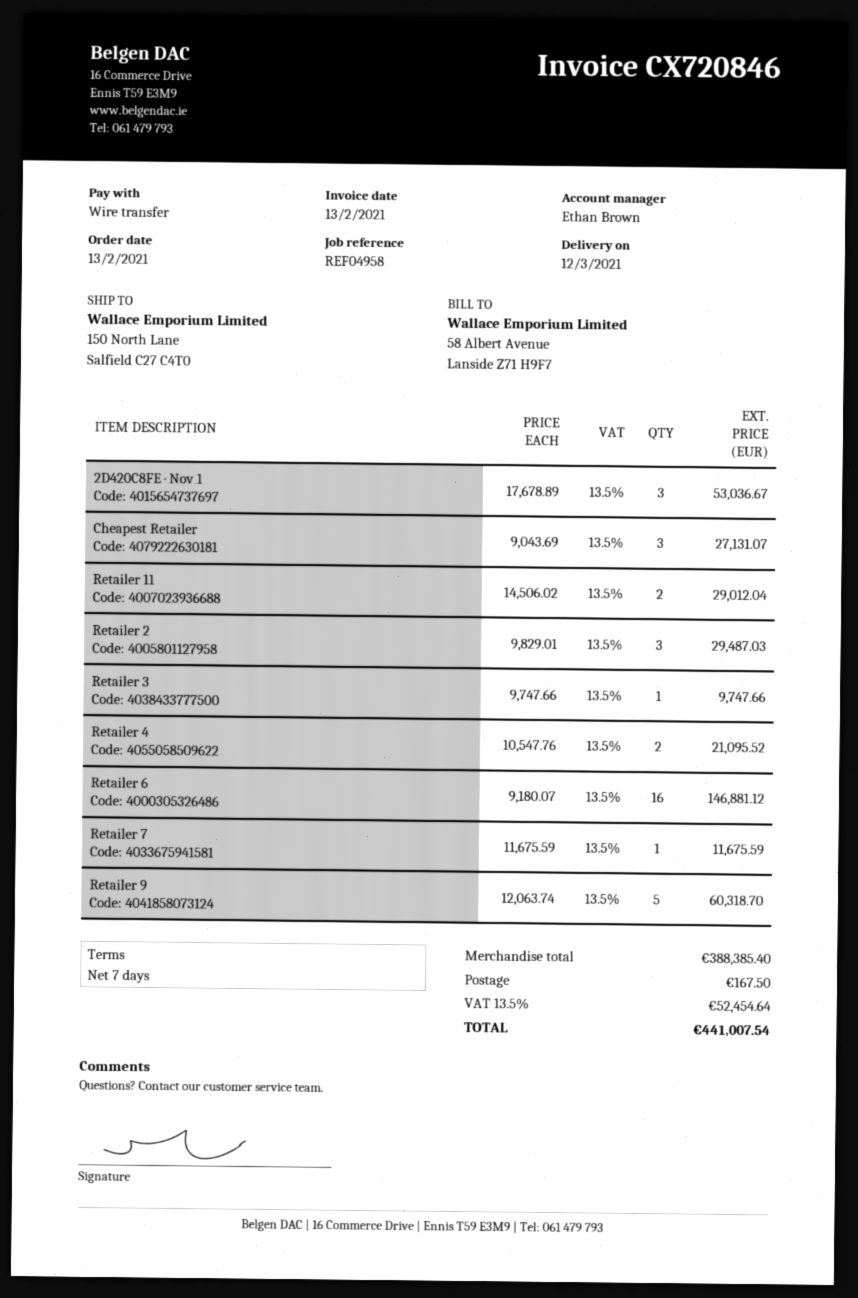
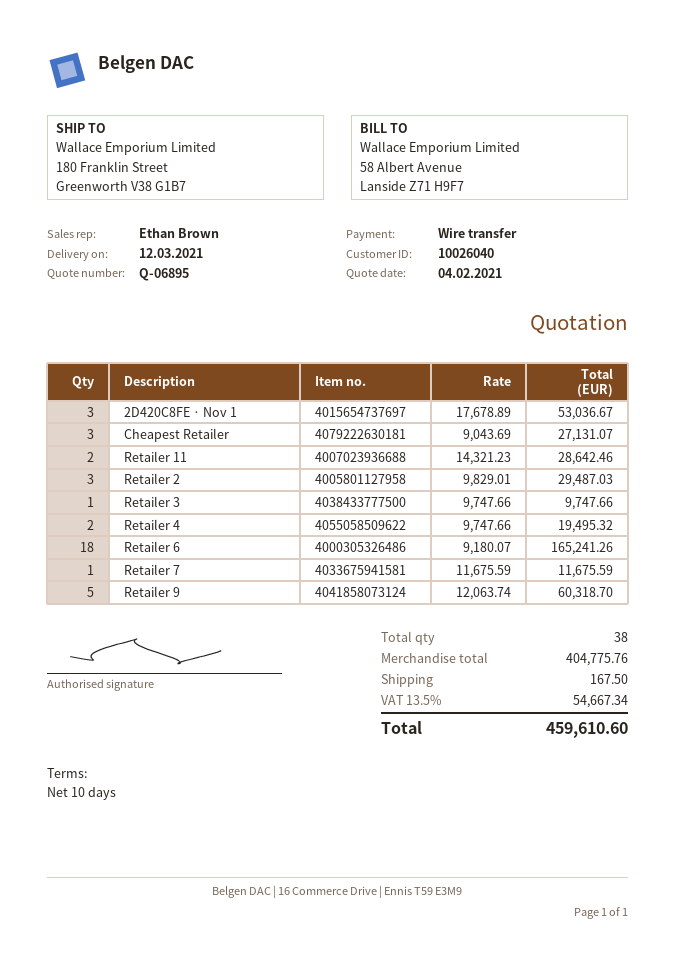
payment terms: 7 days -> 10 days
ship to: 150 North Lane, Salfield C27 C4T0 -> 180 Franklin Street, Greenworth V38 G1B7
Retailer 11: 2 x 14506.02 = 29012.04 -> 2 x 14321.23 = 28642.46
Retailer 4: 2 x 10547.76 = 21095.52 -> 2 x 9747.66 = 19495.32
Retailer 6: 16 x 9180.07 = 146881.12 -> 18 x 9180.07 = 165241.26
subtotal: 388385.40 -> 404775.76
tax: 13.5% = 52454.64 -> 13.5% = 54667.34
total: 441007.54 -> 459610.60

